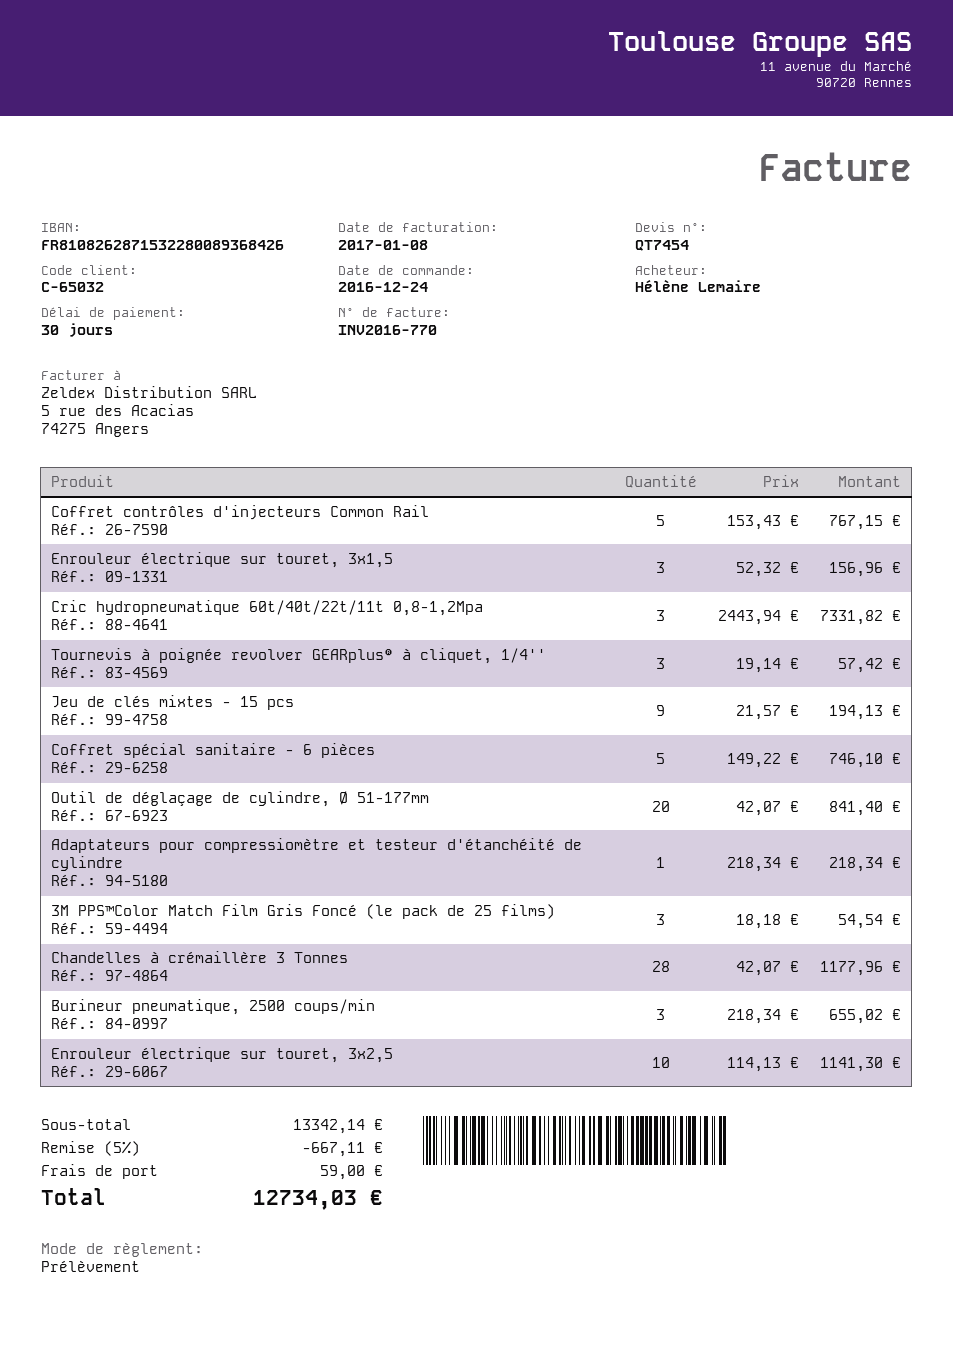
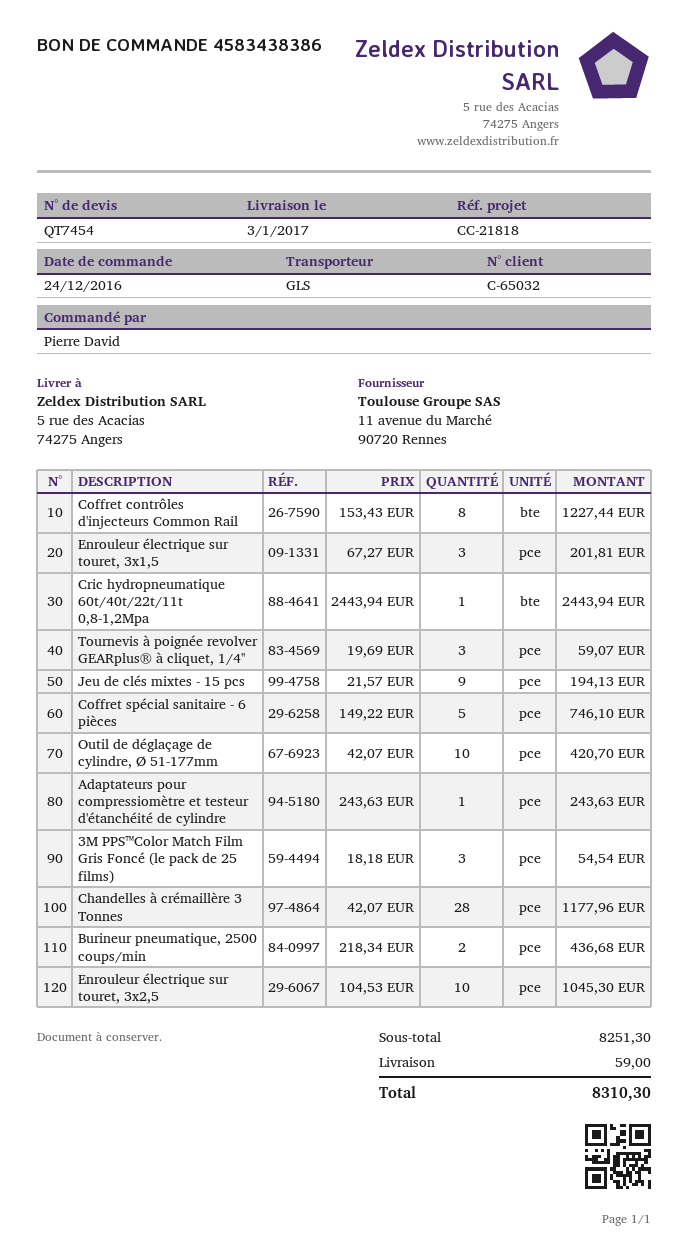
ordered by: Hélène Lemaire -> Pierre David
Coffret contrôles d'injecteurs Common Rail: 5 x 153.43 = 767.15 -> 8 x 153.43 = 1227.44
Enrouleur électrique sur touret, 3x1,5: 3 x 52.32 = 156.96 -> 3 x 67.27 = 201.81
Cric hydropneumatique 60t/40t/22t/11t 0,8-1,2Mpa: 3 x 2443.94 = 7331.82 -> 1 x 2443.94 = 2443.94
Tournevis à poignée revolver GEARplus® à cliquet, 1/4'': 3 x 19.14 = 57.42 -> 3 x 19.69 = 59.07
Outil de déglaçage de cylindre, Ø 51-177mm: 20 x 42.07 = 841.40 -> 10 x 42.07 = 420.70
Adaptateurs pour compressiomètre et testeur d'étanchéité de cylindre: 1 x 218.34 = 218.34 -> 1 x 243.63 = 243.63
Burineur pneumatique, 2500 coups/min: 3 x 218.34 = 655.02 -> 2 x 218.34 = 436.68
Enrouleur électrique sur touret, 3x2,5: 10 x 114.13 = 1141.30 -> 10 x 104.53 = 1045.30
subtotal: 13342.14 -> 8251.30
discount: 5% = 667.11 -> none
total: 12734.03 -> 8310.30

